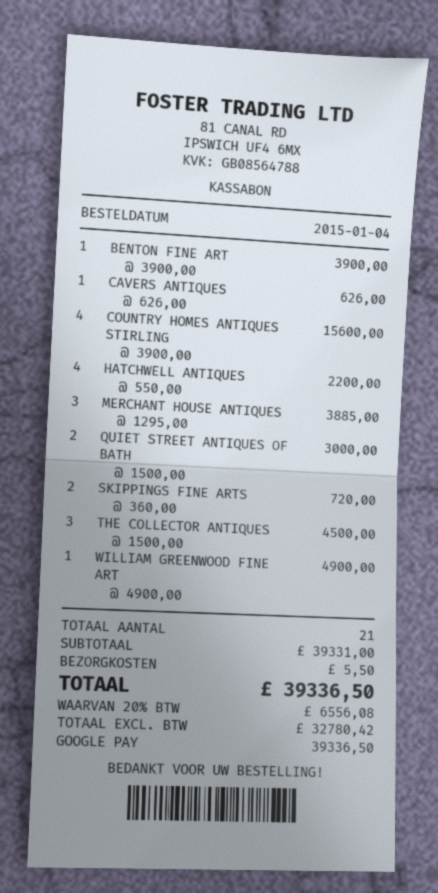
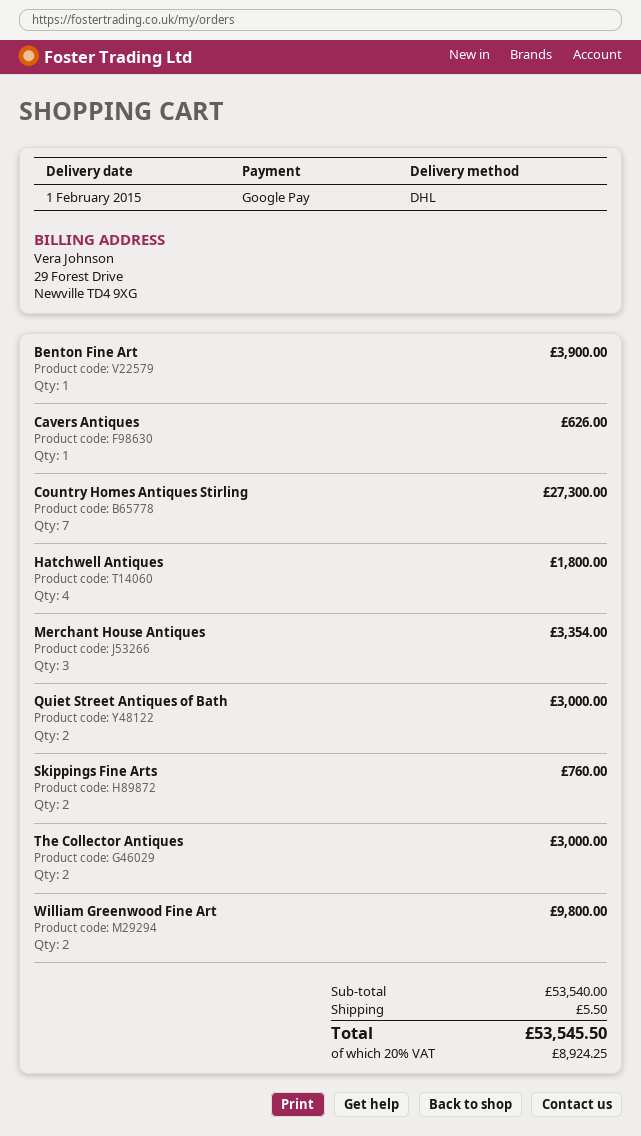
COUNTRY HOMES ANTIQUES STIRLING: 4 for 15600.00 -> 7 for 27300.00
HATCHWELL ANTIQUES: 4 for 2200.00 -> 4 for 1800.00
MERCHANT HOUSE ANTIQUES: 3 for 3885.00 -> 3 for 3354.00
SKIPPINGS FINE ARTS: 2 for 720.00 -> 2 for 760.00
THE COLLECTOR ANTIQUES: 3 for 4500.00 -> 2 for 3000.00
WILLIAM GREENWOOD FINE ART: 1 for 4900.00 -> 2 for 9800.00
subtotal: 39331.00 -> 53540.00
tax: 20% = 6556.08 -> 20% = 8924.25
total: 39336.50 -> 53545.50

